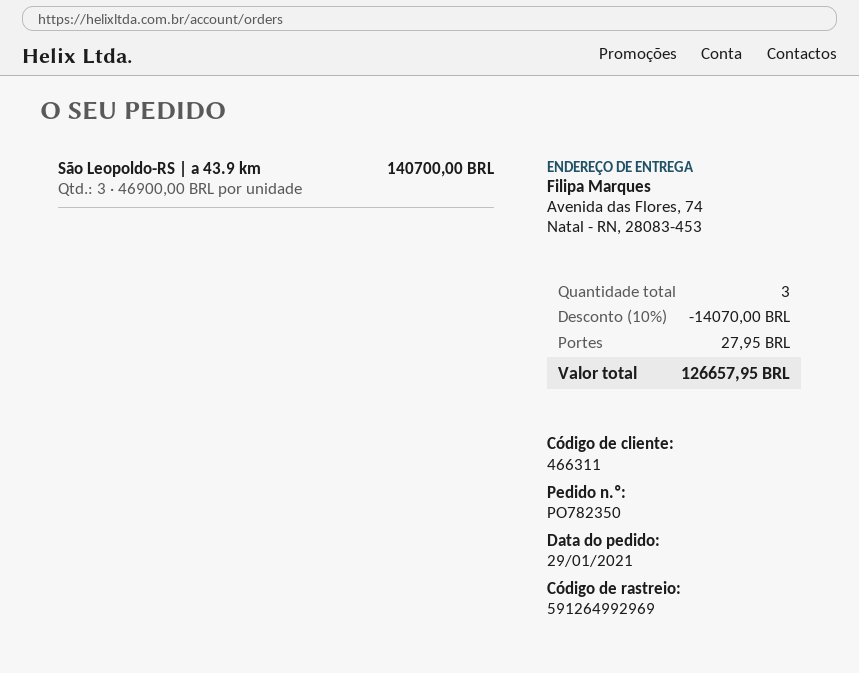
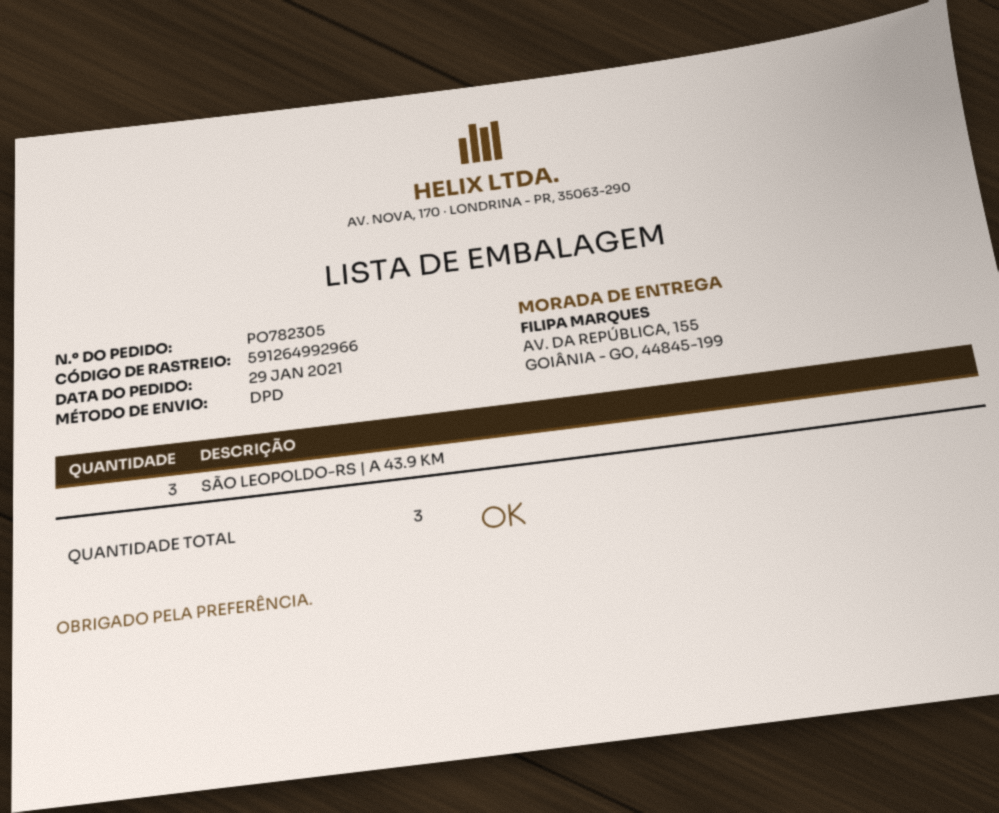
order number: PO782350 -> PO782305
tracking number: 591264992969 -> 591264992966
ship to: Avenida das Flores, 74, Natal - RN, 28083-453 -> AV. DA REPÚBLICA, 155, GOIÂNIA - GO, 44845-199

